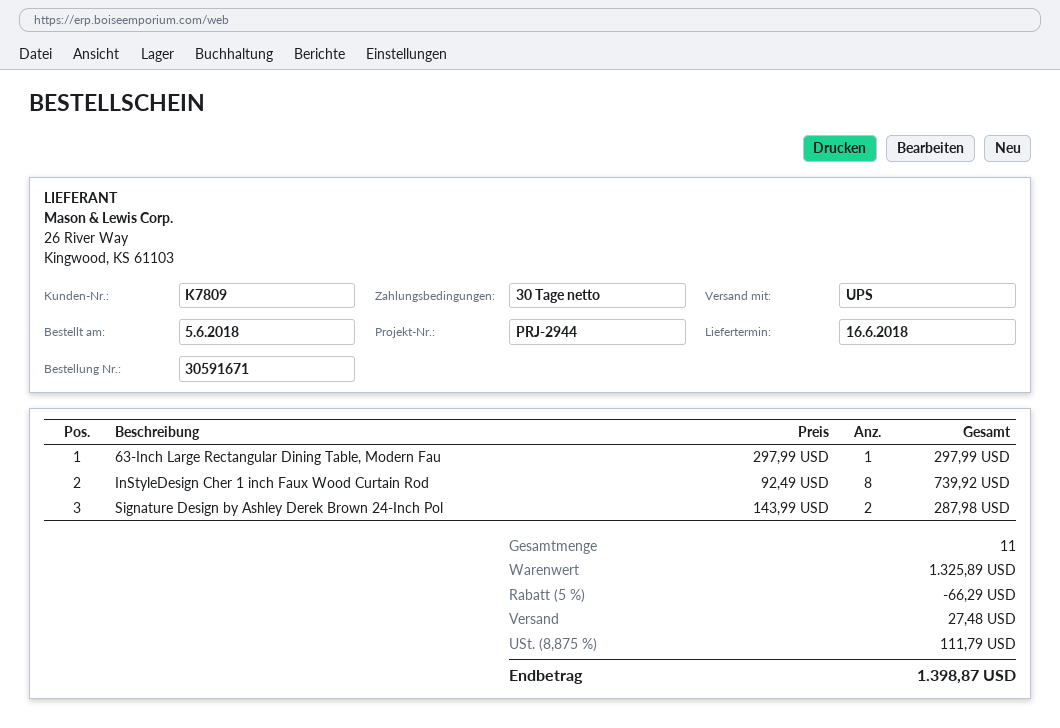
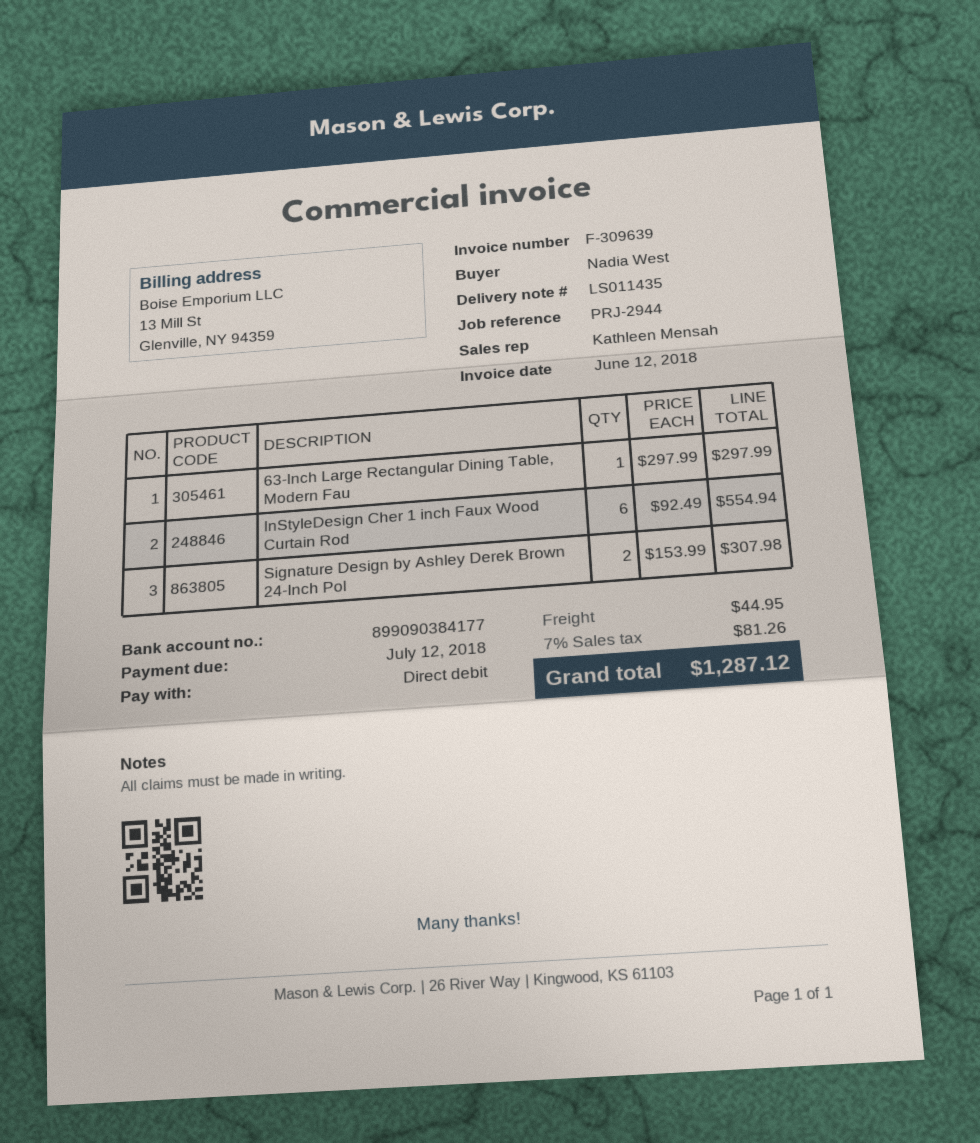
InStyleDesign Cher 1 inch Faux Wood Curtain Rod: 8 x 92.49 = 739.92 -> 6 x 92.49 = 554.94
Signature Design by Ashley Derek Brown 24-Inch Pol: 2 x 143.99 = 287.98 -> 2 x 153.99 = 307.98
discount: 5% = 66.29 -> none
shipping: 27.48 -> 44.95
tax: 8.875% = 111.79 -> 7% = 81.26
total: 1398.87 -> 1287.12

